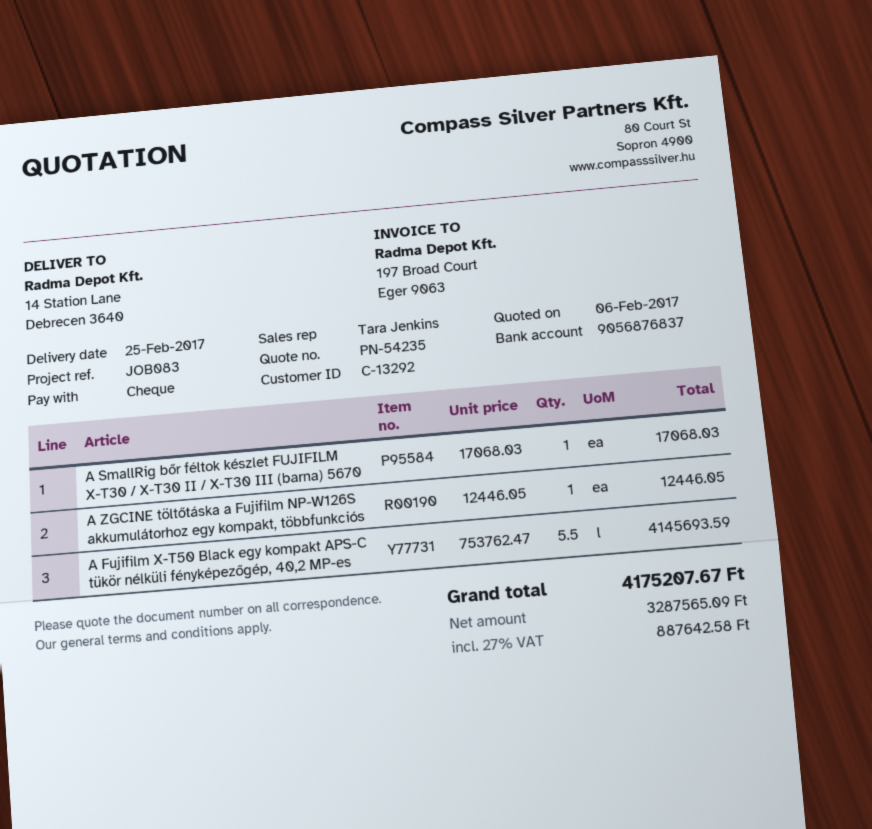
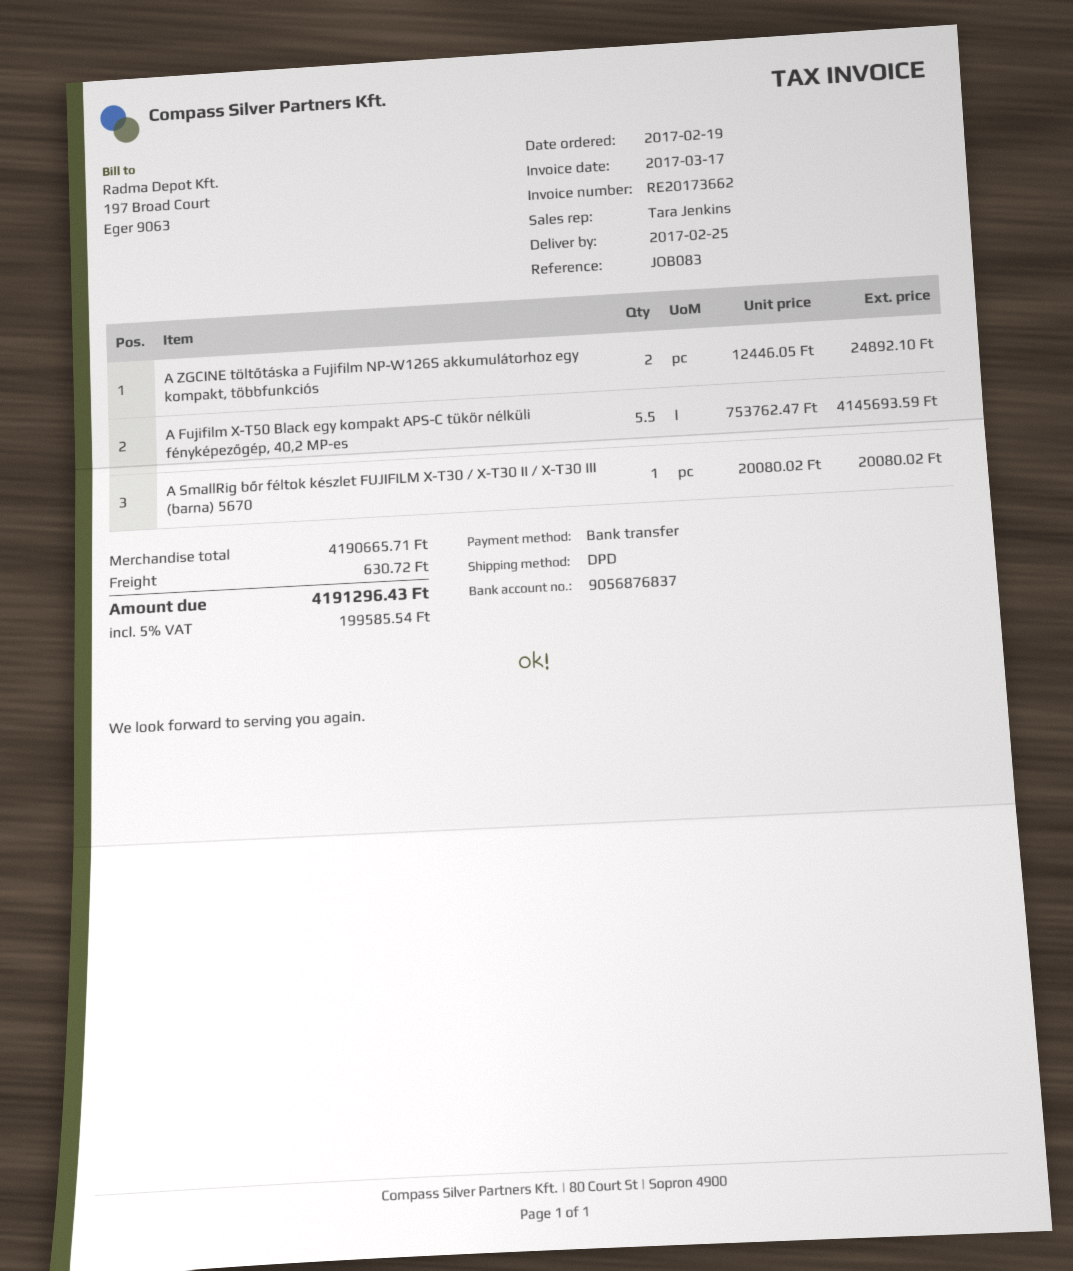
payment method: cheque -> bank transfer
A SmallRig bőr féltok készlet FUJIFILM X-T30 / X-T30 II / X-T30 III (barna) 5670: 1 x 17068.03 = 17068.03 -> 1 x 20080.02 = 20080.02
A ZGCINE töltőtáska a Fujifilm NP-W126S akkumulátorhoz egy kompakt, többfunkciós: 1 x 12446.05 = 12446.05 -> 2 x 12446.05 = 24892.10
shipping: none -> 630.72
tax: 27% = 887642.58 -> 5% = 199585.54
total: 4175207.67 -> 4191296.43

